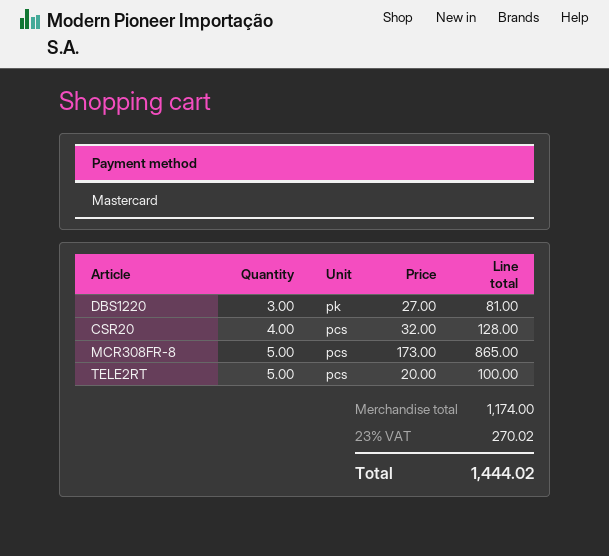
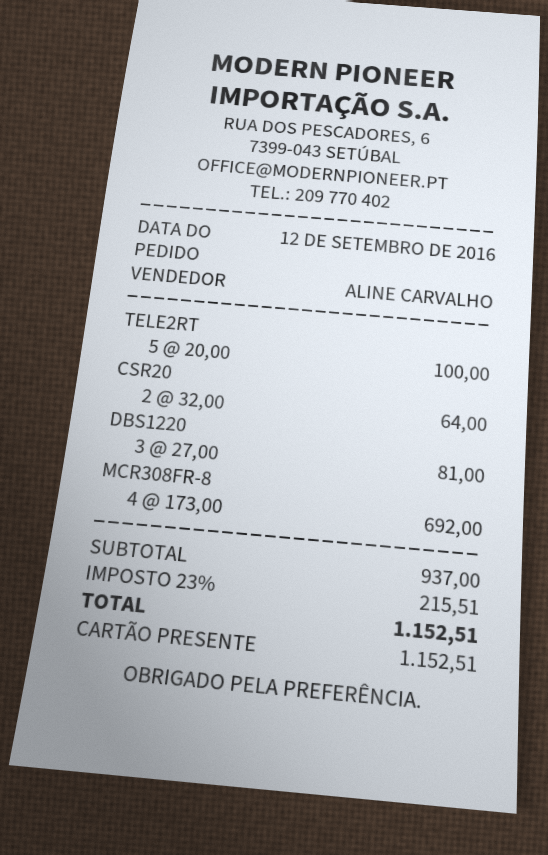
payment method: Mastercard -> gift card
CSR20: 4 x 32.00 = 128.00 -> 2 x 32.00 = 64.00
MCR308FR-8: 5 x 173.00 = 865.00 -> 4 x 173.00 = 692.00
subtotal: 1174.00 -> 937.00
tax: 23% = 270.02 -> 23% = 215.51
total: 1444.02 -> 1152.51

